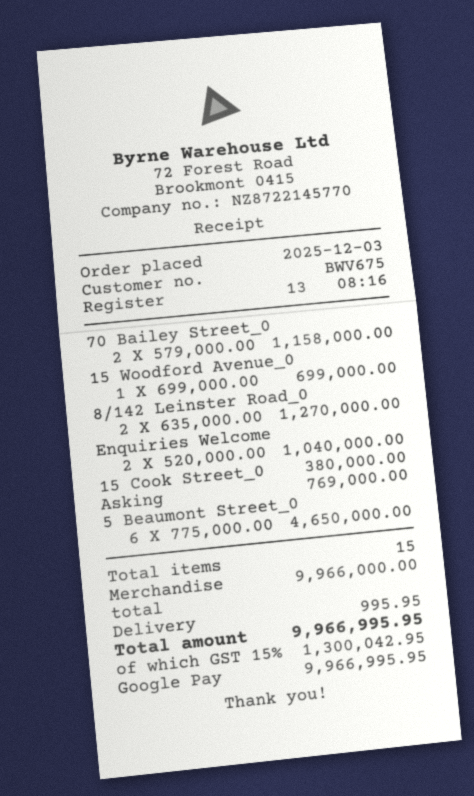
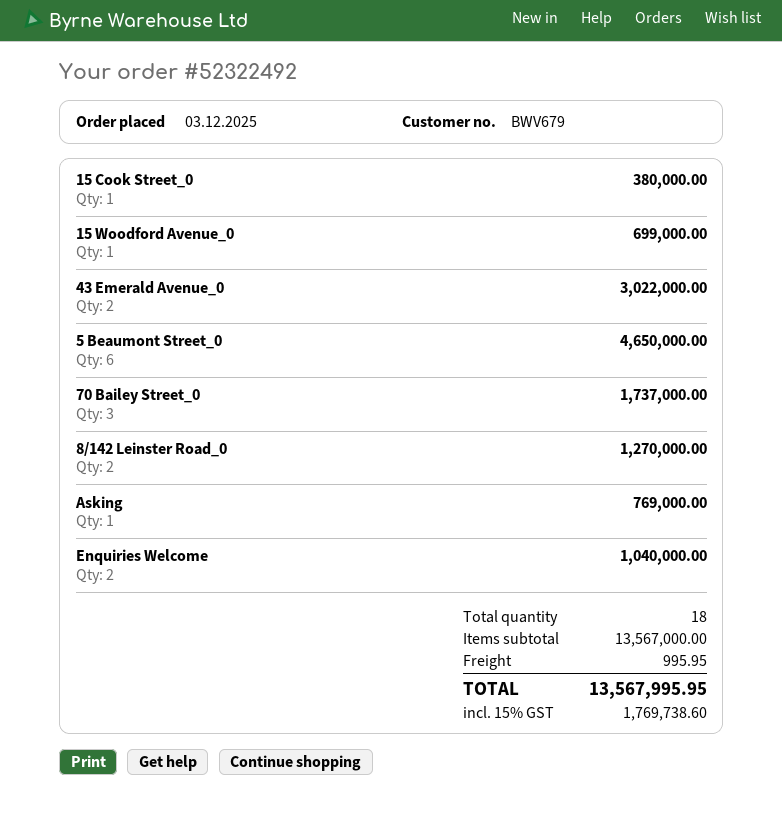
customer number: BWV675 -> BWV679
70 Bailey Street_0: 2 for 1158000.00 -> 3 for 1737000.00
43 Emerald Avenue_0: none -> 2 for 3022000.00
total quantity: 15 -> 18
subtotal: 9966000.00 -> 13567000.00
tax: 15% = 1300042.95 -> 15% = 1769738.60
total: 9966995.95 -> 13567995.95

